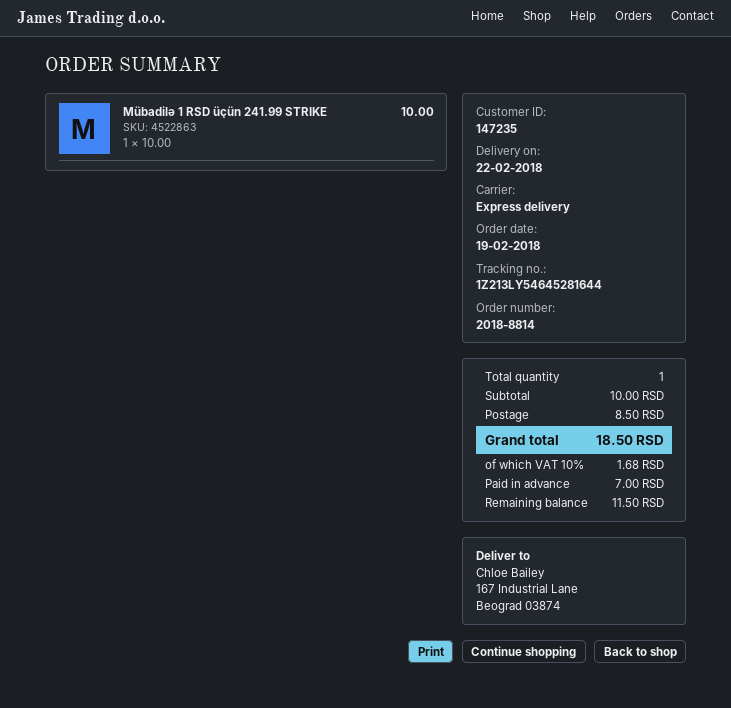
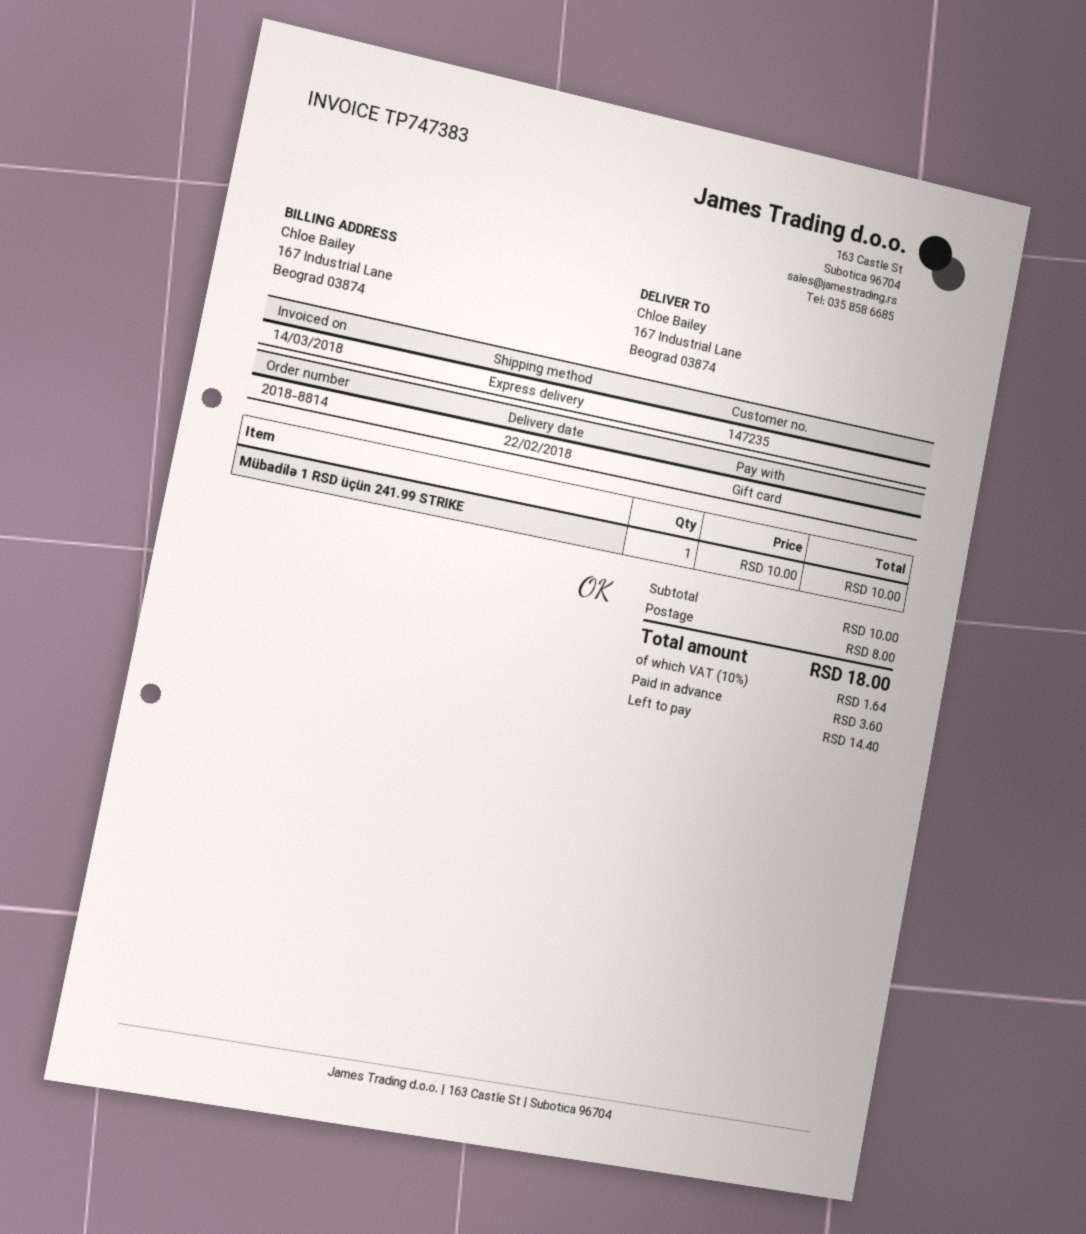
shipping: 8.50 -> 8.00
tax: 10% = 1.68 -> 10% = 1.64
total: 18.50 -> 18.00
deposit: 7.00 -> 3.60
balance: 11.50 -> 14.40

